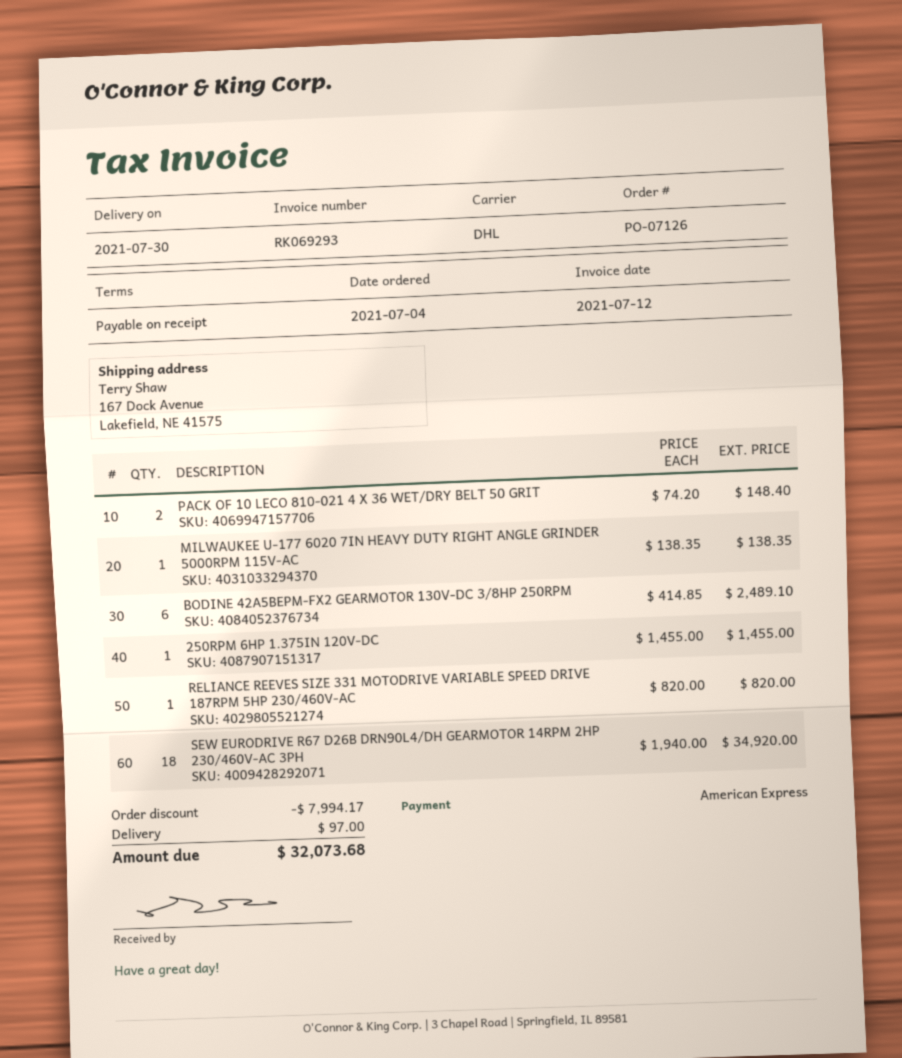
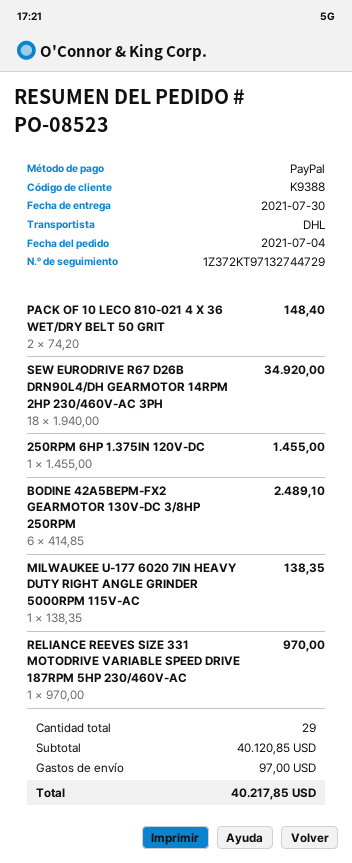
order number: PO-07126 -> PO-08523
payment method: American Express -> PayPal
RELIANCE REEVES SIZE 331 MOTODRIVE VARIABLE SPEED DRIVE 187RPM 5HP 230/460V-AC: 1 x 820.00 = 820.00 -> 1 x 970.00 = 970.00
discount: 7994.17 -> none
total: 32073.68 -> 40217.85

